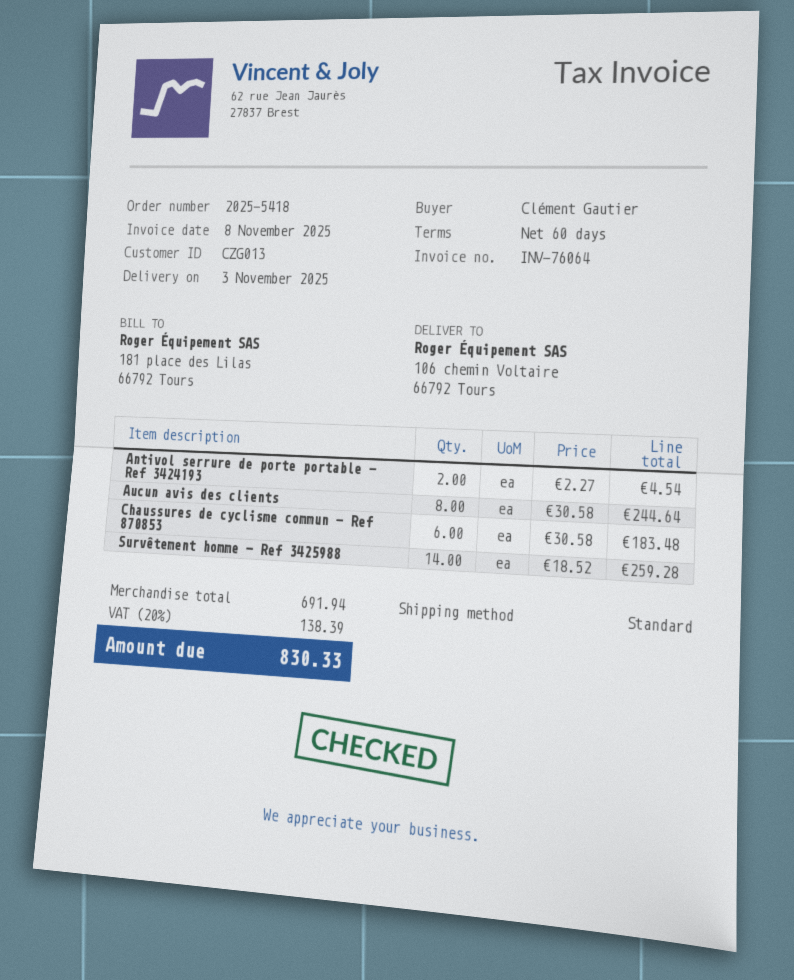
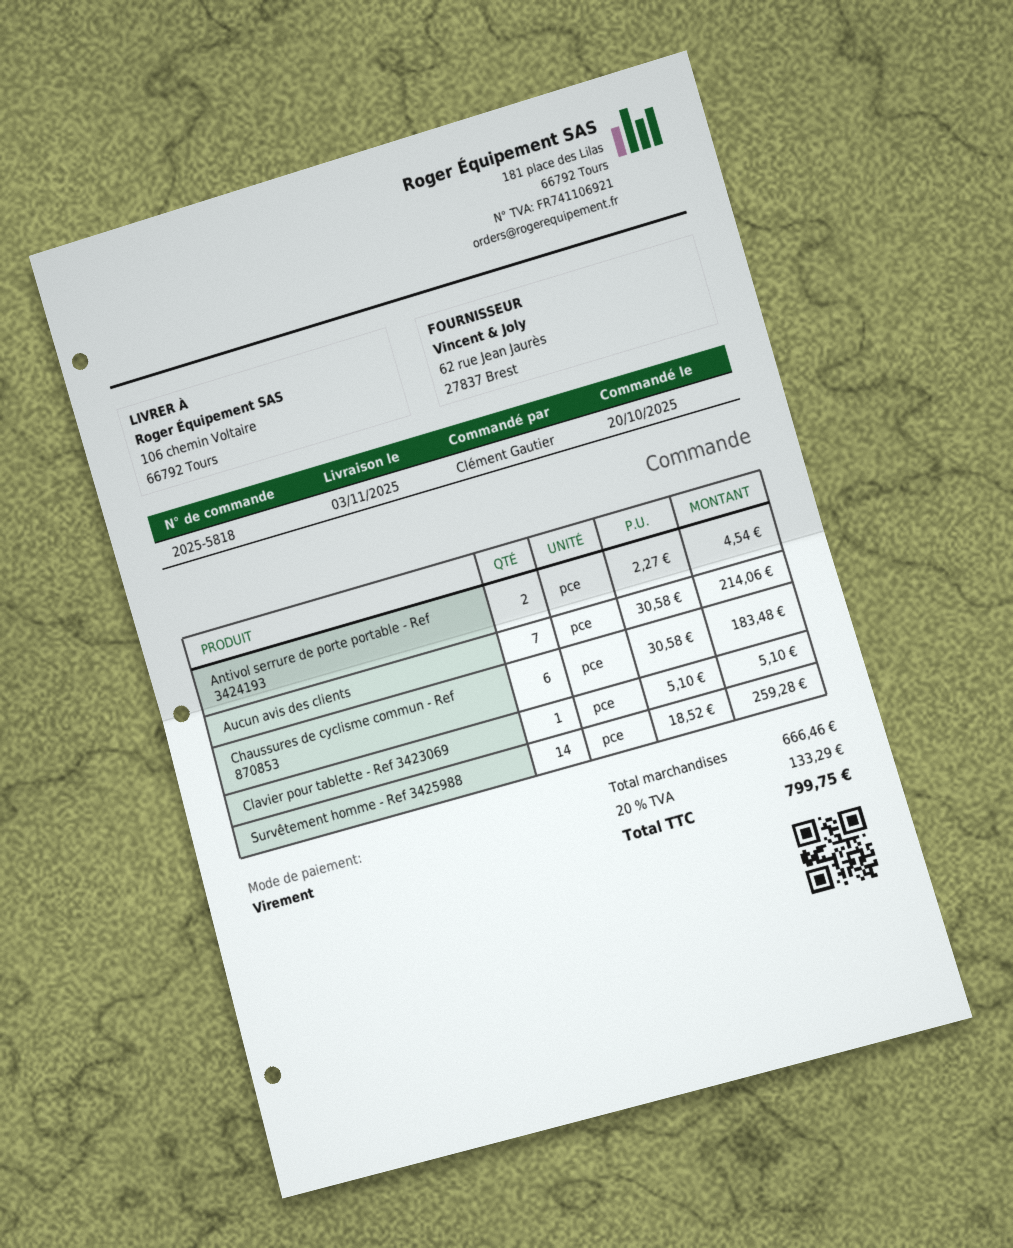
order number: 2025-5418 -> 2025-5818
Aucun avis des clients: 8 x 30.58 = 244.64 -> 7 x 30.58 = 214.06
Clavier pour tablette - Ref 3423069: none -> 1 x 5.10 = 5.10
subtotal: 691.94 -> 666.46
tax: 20% = 138.39 -> 20% = 133.29
total: 830.33 -> 799.75

